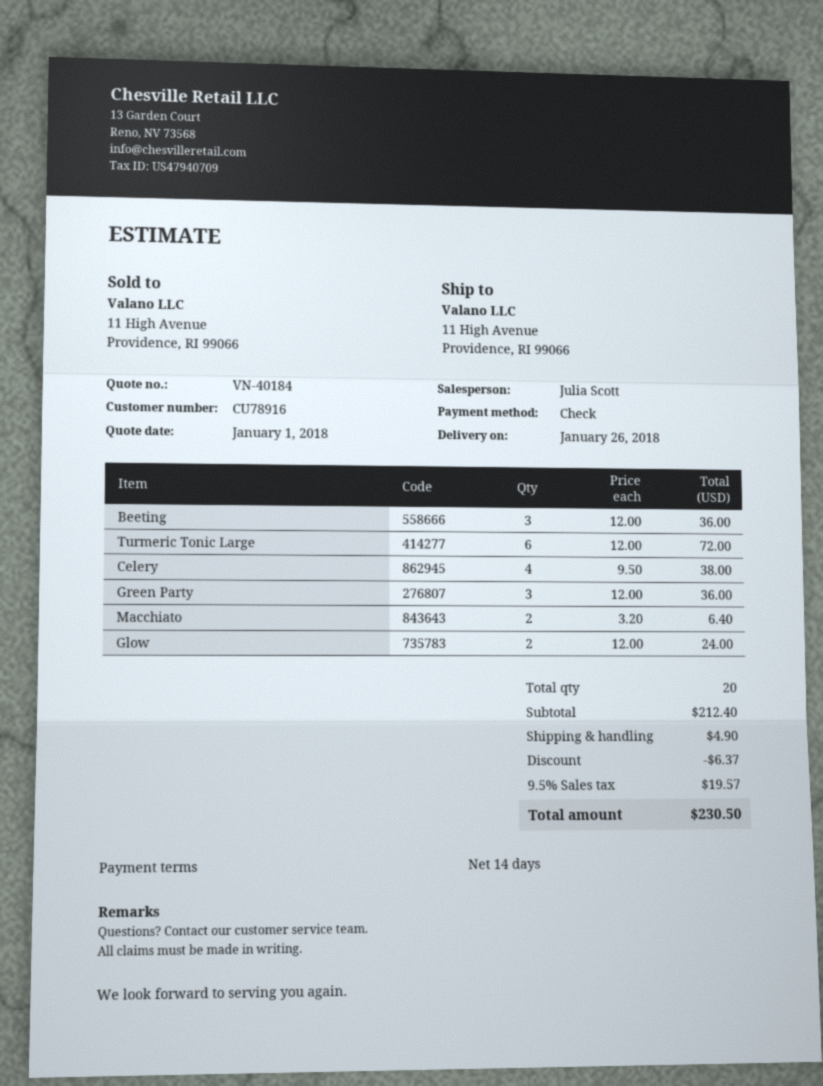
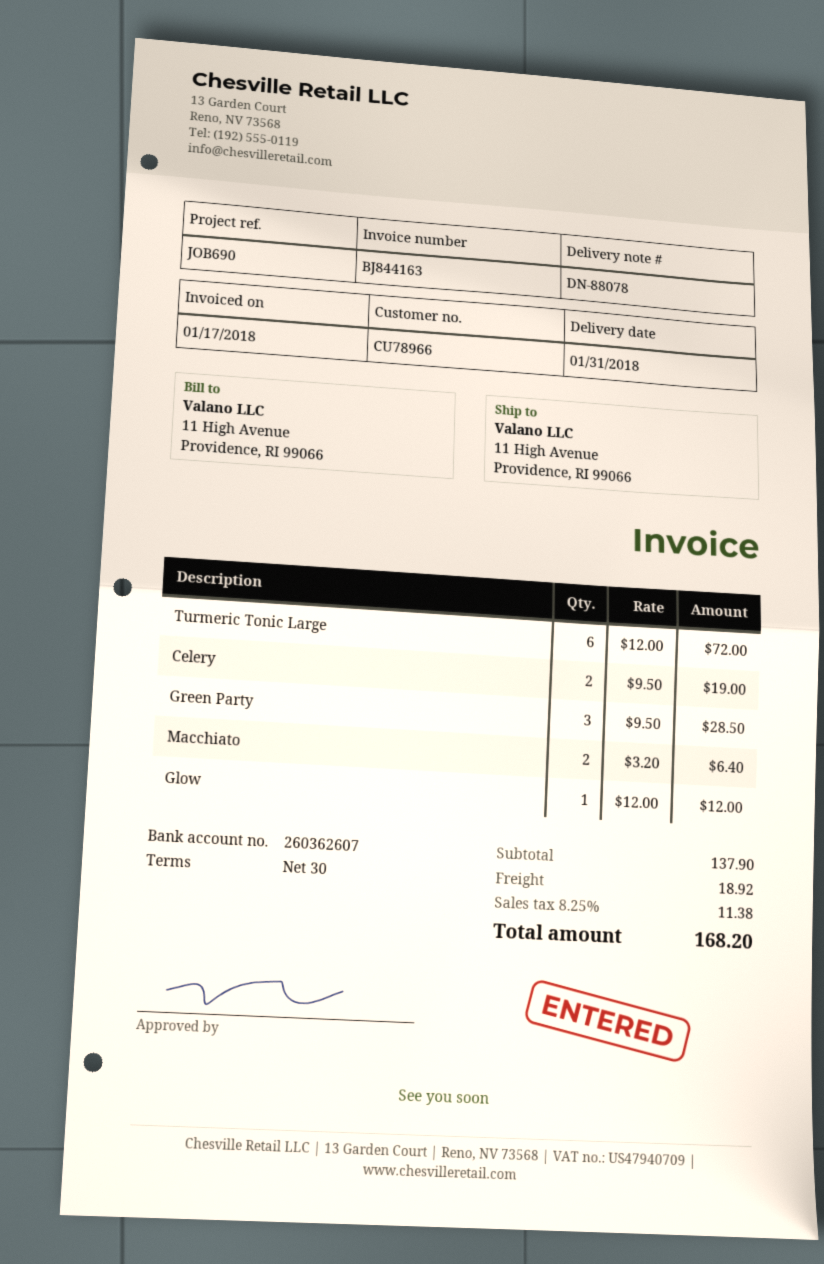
delivery date: 2018-01-26 -> 2018-01-31
payment terms: 14 days -> 30 days
customer number: CU78916 -> CU78966
Beeting: 3 x 12.00 = 36.00 -> none
Celery: 4 x 9.50 = 38.00 -> 2 x 9.50 = 19.00
Green Party: 3 x 12.00 = 36.00 -> 3 x 9.50 = 28.50
Glow: 2 x 12.00 = 24.00 -> 1 x 12.00 = 12.00
subtotal: 212.40 -> 137.90
discount: 6.37 -> none
shipping: 4.90 -> 18.92
tax: 9.5% = 19.57 -> 8.25% = 11.38
total: 230.50 -> 168.20

